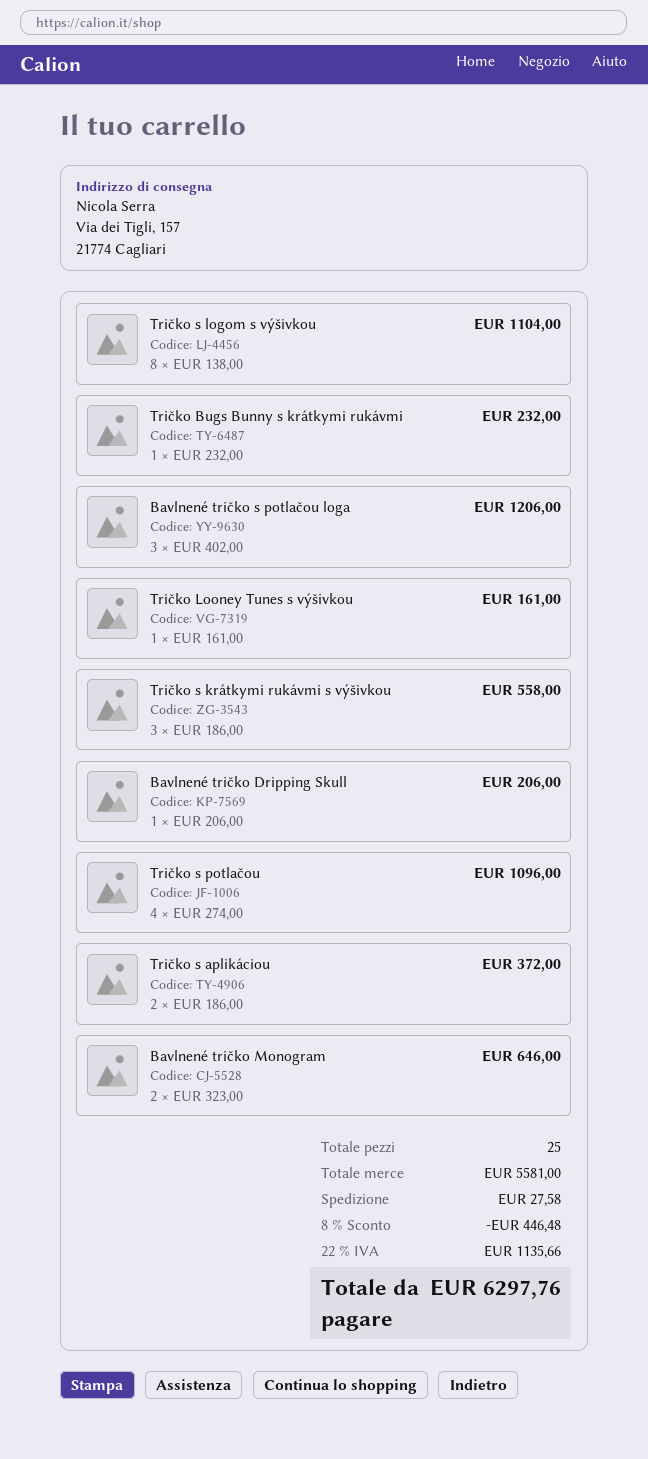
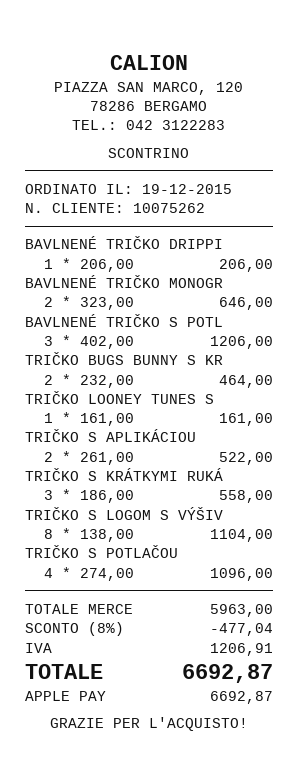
Tričko Bugs Bunny s krátkymi rukávmi: 1 x 232.00 = 232.00 -> 2 x 232.00 = 464.00
Tričko s aplikáciou: 2 x 186.00 = 372.00 -> 2 x 261.00 = 522.00
subtotal: 5581.00 -> 5963.00
discount: 8% = 446.48 -> 8% = 477.04
shipping: 27.58 -> none
tax: 1135.66 -> 1206.91
total: 6297.76 -> 6692.87

